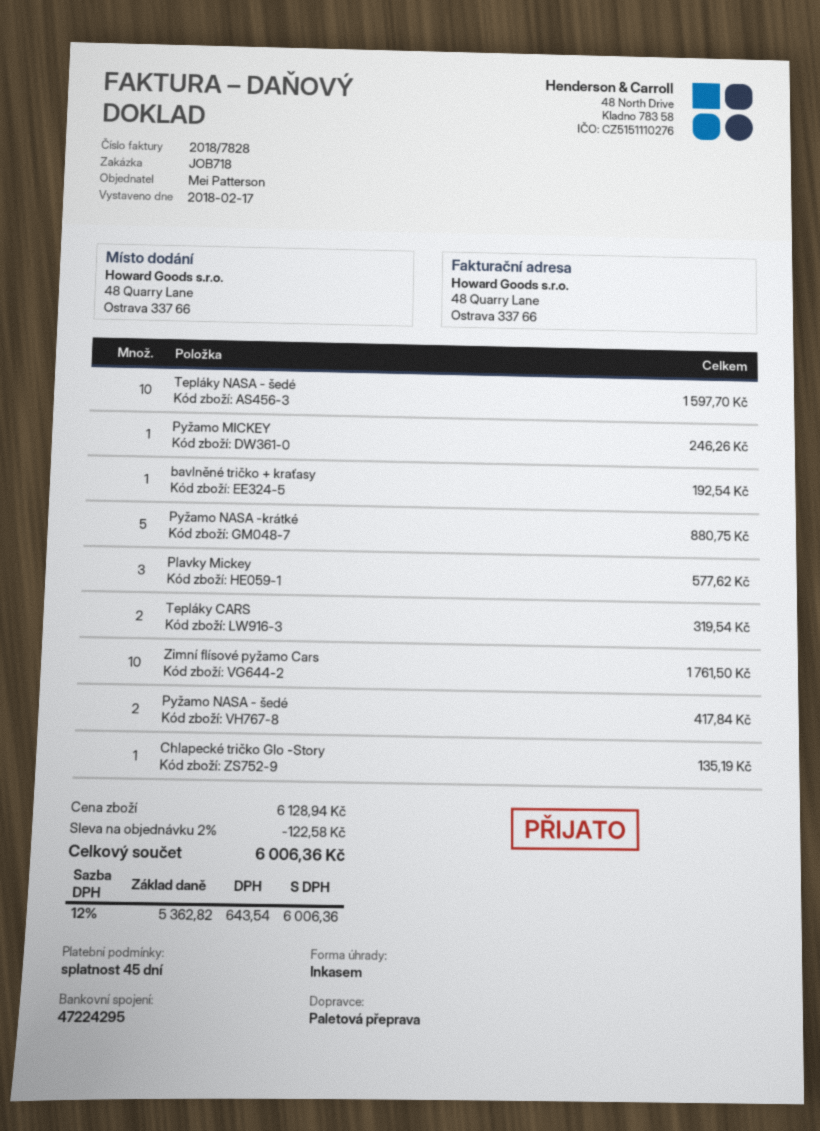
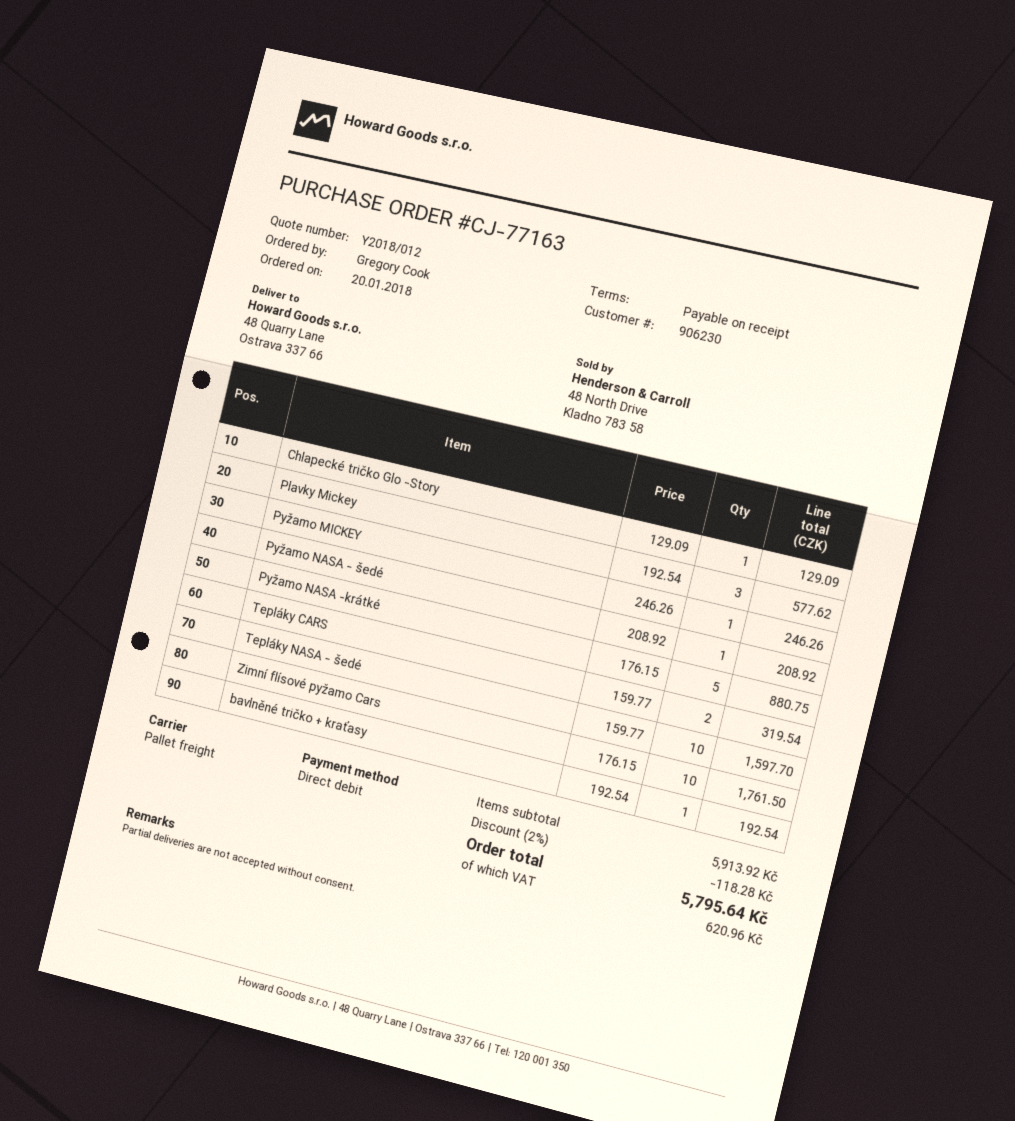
payment terms: 45 days -> on receipt
ordered by: Mei Patterson -> Gregory Cook
Pyžamo NASA - šedé: 2 for 417.84 -> 1 for 208.92
Chlapecké tričko Glo -Story: 1 for 135.19 -> 1 for 129.09
subtotal: 6128.94 -> 5913.92
discount: 2% = 122.58 -> 2% = 118.28
tax: 643.54 -> 620.96
total: 6006.36 -> 5795.64

